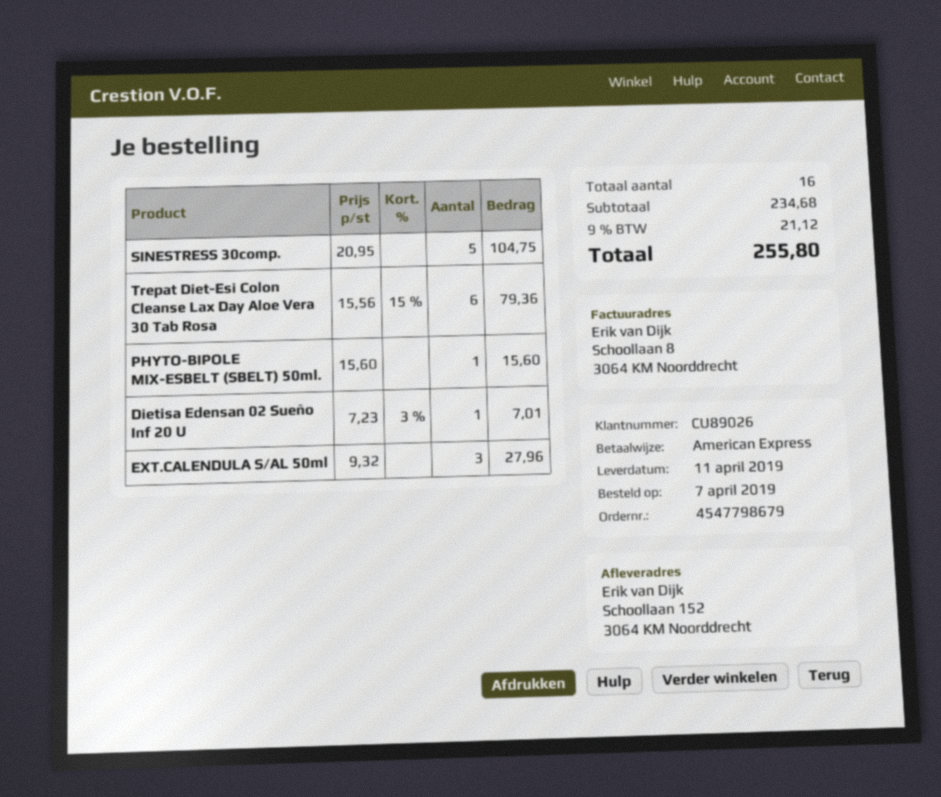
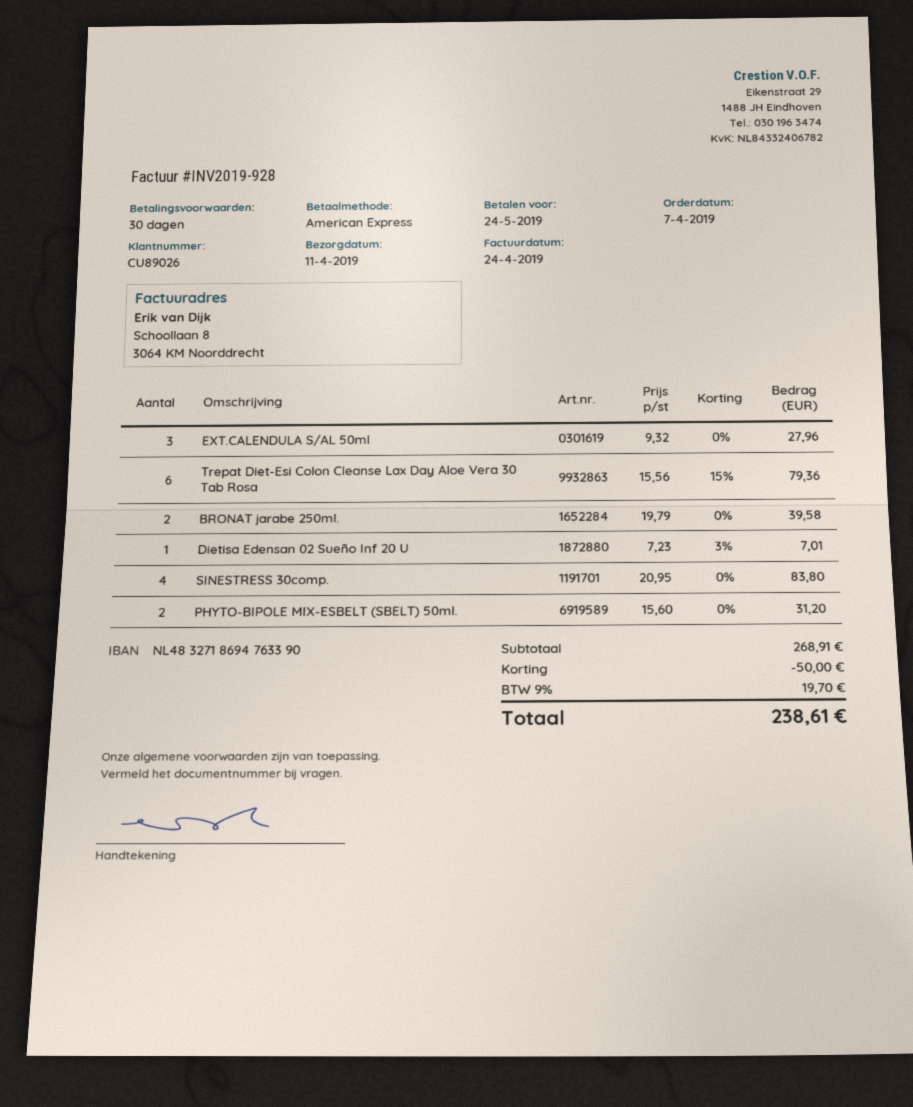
SINESTRESS 30comp.: 5 x 20.95 = 104.75 -> 4 x 20.95 = 83.80
PHYTO-BIPOLE MIX-ESBELT (SBELT) 50ml.: 1 x 15.60 = 15.60 -> 2 x 15.60 = 31.20
BRONAT jarabe 250ml.: none -> 2 x 19.79 = 39.58
subtotal: 234.68 -> 268.91
discount: none -> 50.00
tax: 9% = 21.12 -> 9% = 19.70
total: 255.80 -> 238.61

